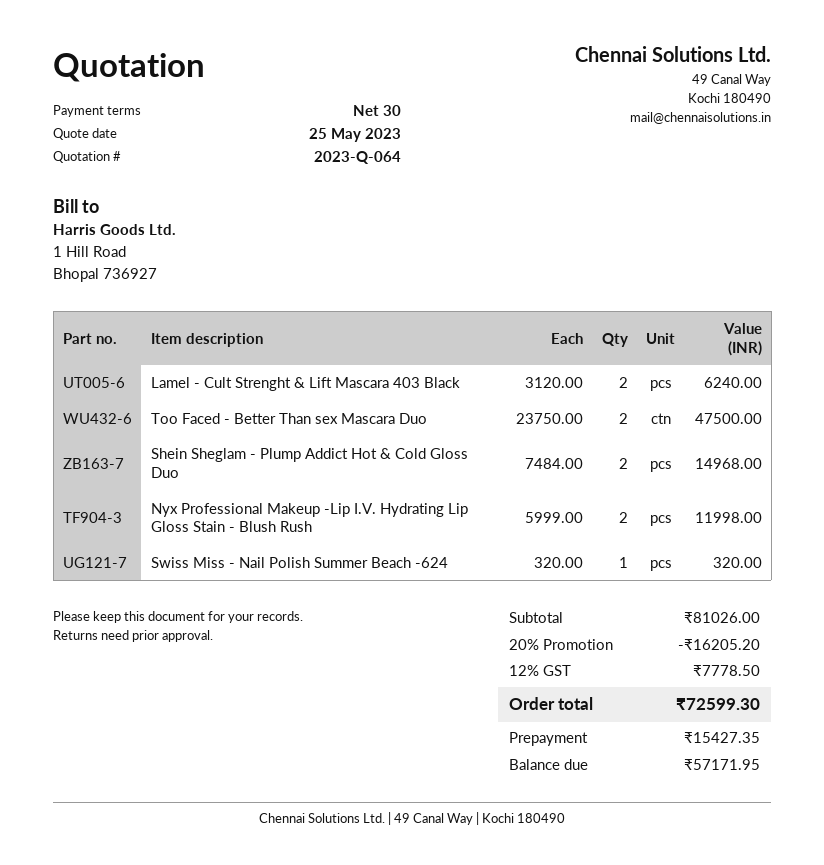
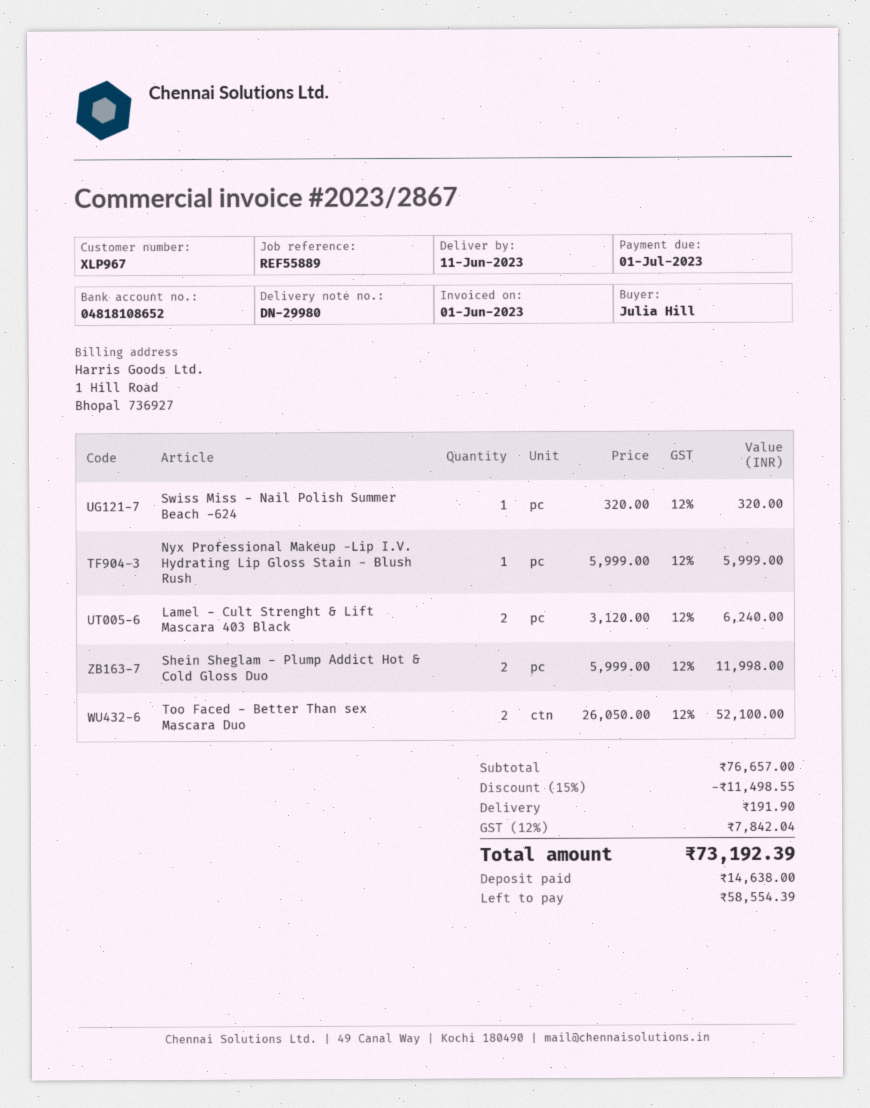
Too Faced - Better Than sex Mascara Duo: 2 x 23750.00 = 47500.00 -> 2 x 26050.00 = 52100.00
Shein Sheglam - Plump Addict Hot & Cold Gloss Duo: 2 x 7484.00 = 14968.00 -> 2 x 5999.00 = 11998.00
Nyx Professional Makeup -Lip I.V. Hydrating Lip Gloss Stain - Blush Rush: 2 x 5999.00 = 11998.00 -> 1 x 5999.00 = 5999.00
subtotal: 81026.00 -> 76657.00
discount: 20% = 16205.20 -> 15% = 11498.55
shipping: none -> 191.90
tax: 12% = 7778.50 -> 12% = 7842.04
total: 72599.30 -> 73192.39
deposit: 15427.35 -> 14638.00
balance: 57171.95 -> 58554.39

